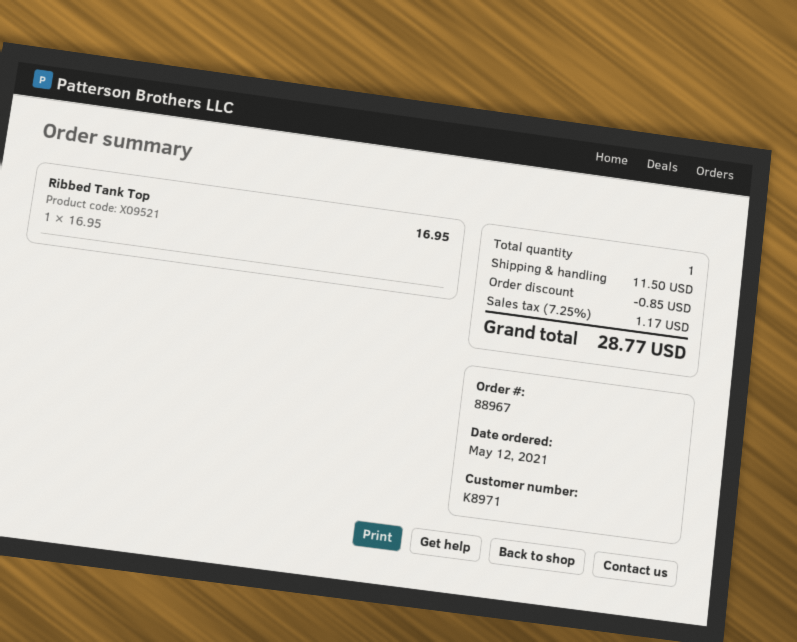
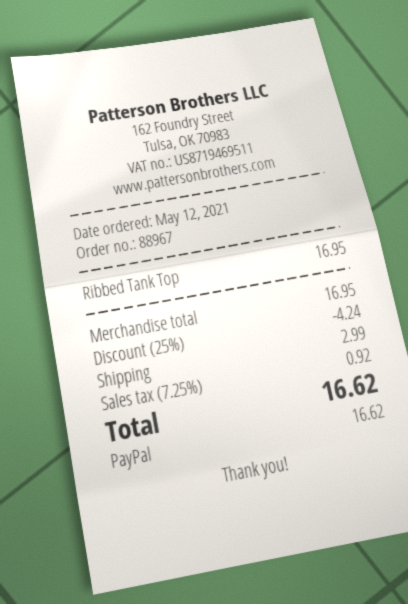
discount: 0.85 -> 4.24
shipping: 11.50 -> 2.99
tax: 7.25% = 1.17 -> 7.25% = 0.92
total: 28.77 -> 16.62

